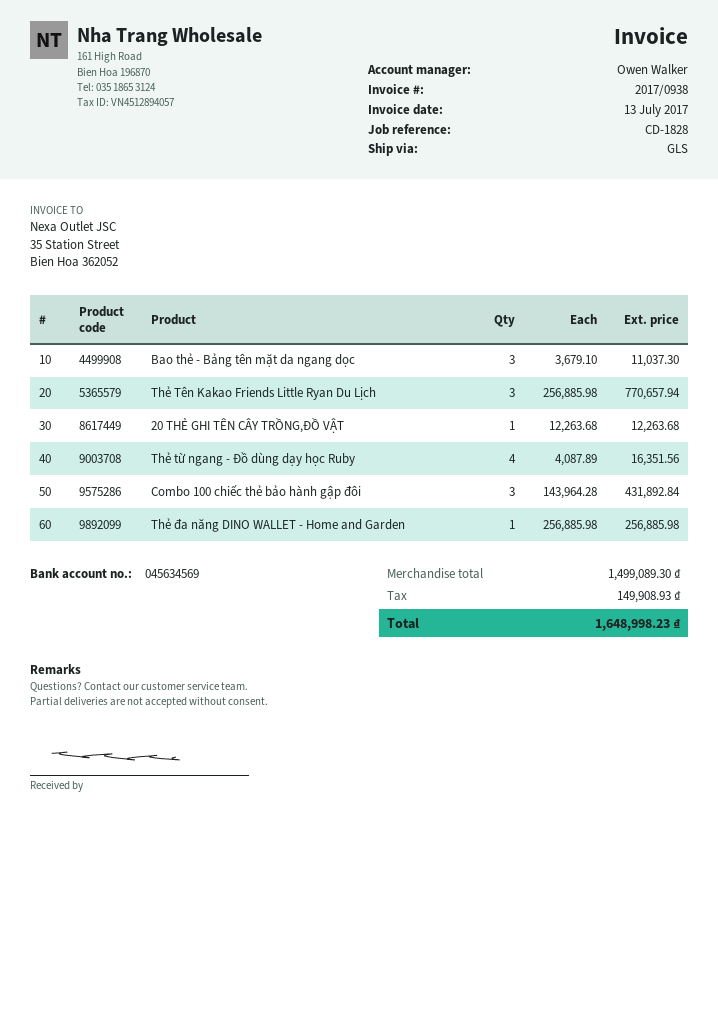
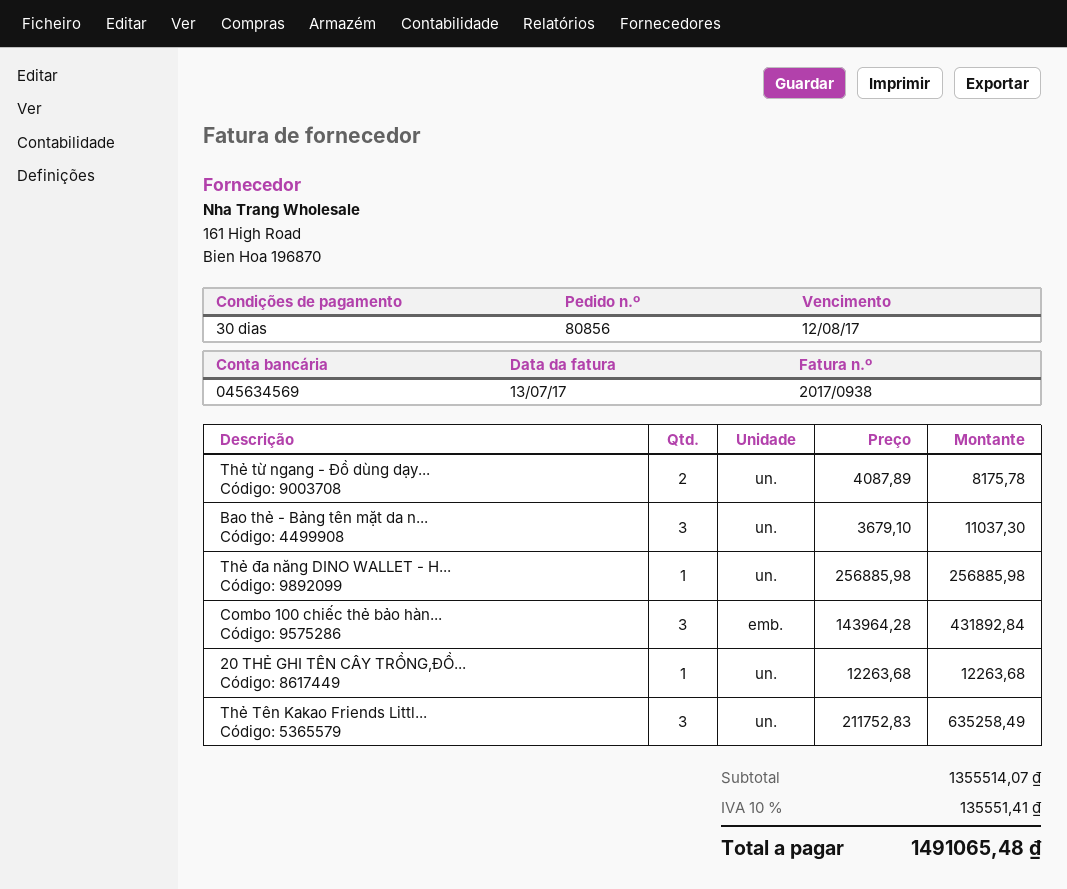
Thẻ Tên Kakao Friends Little Ryan Du Lịch: 3 x 256885.98 = 770657.94 -> 3 x 211752.83 = 635258.49
Thẻ từ ngang - Đồ dùng dạy học Ruby: 4 x 4087.89 = 16351.56 -> 2 x 4087.89 = 8175.78
subtotal: 1499089.30 -> 1355514.07
tax: 149908.93 -> 135551.41
total: 1648998.23 -> 1491065.48

